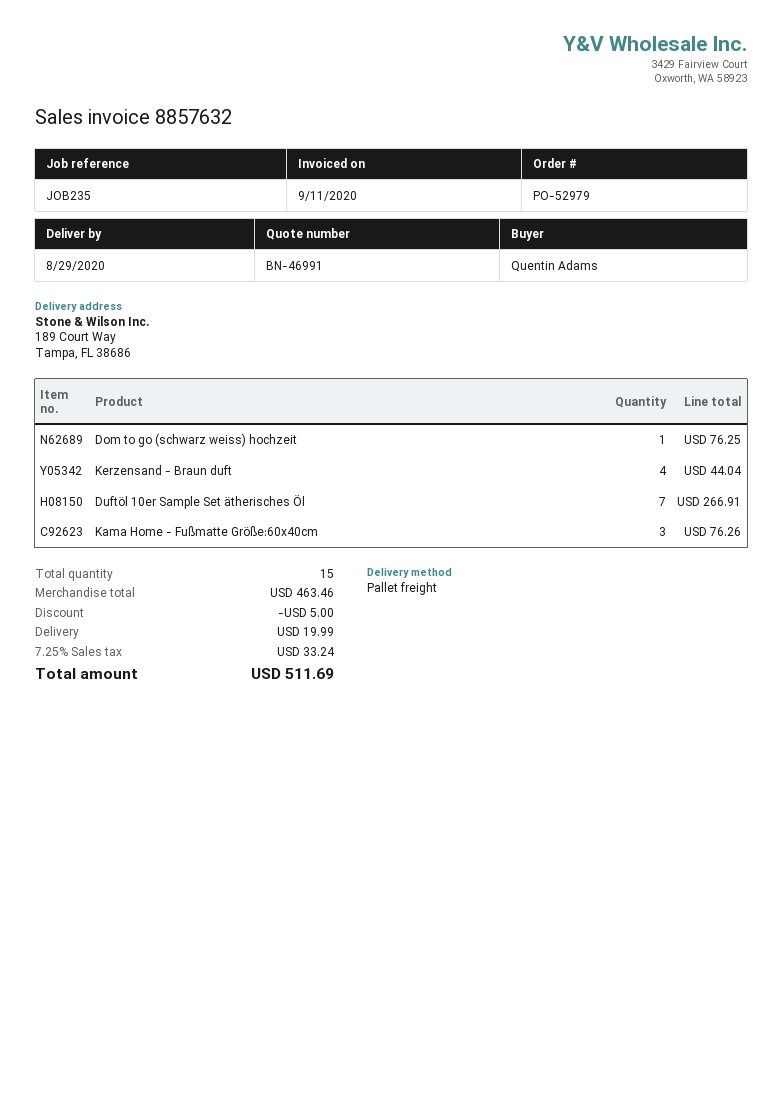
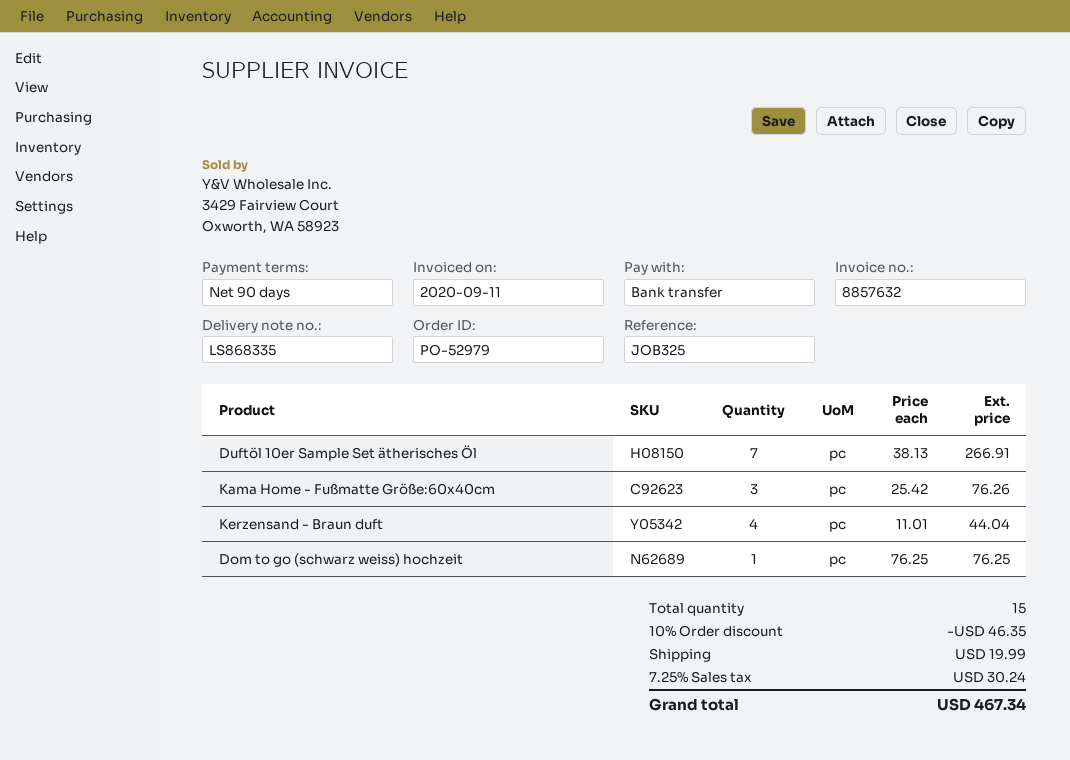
reference: JOB235 -> JOB325
discount: 5.00 -> 46.35
tax: 7.25% = 33.24 -> 7.25% = 30.24
total: 511.69 -> 467.34

